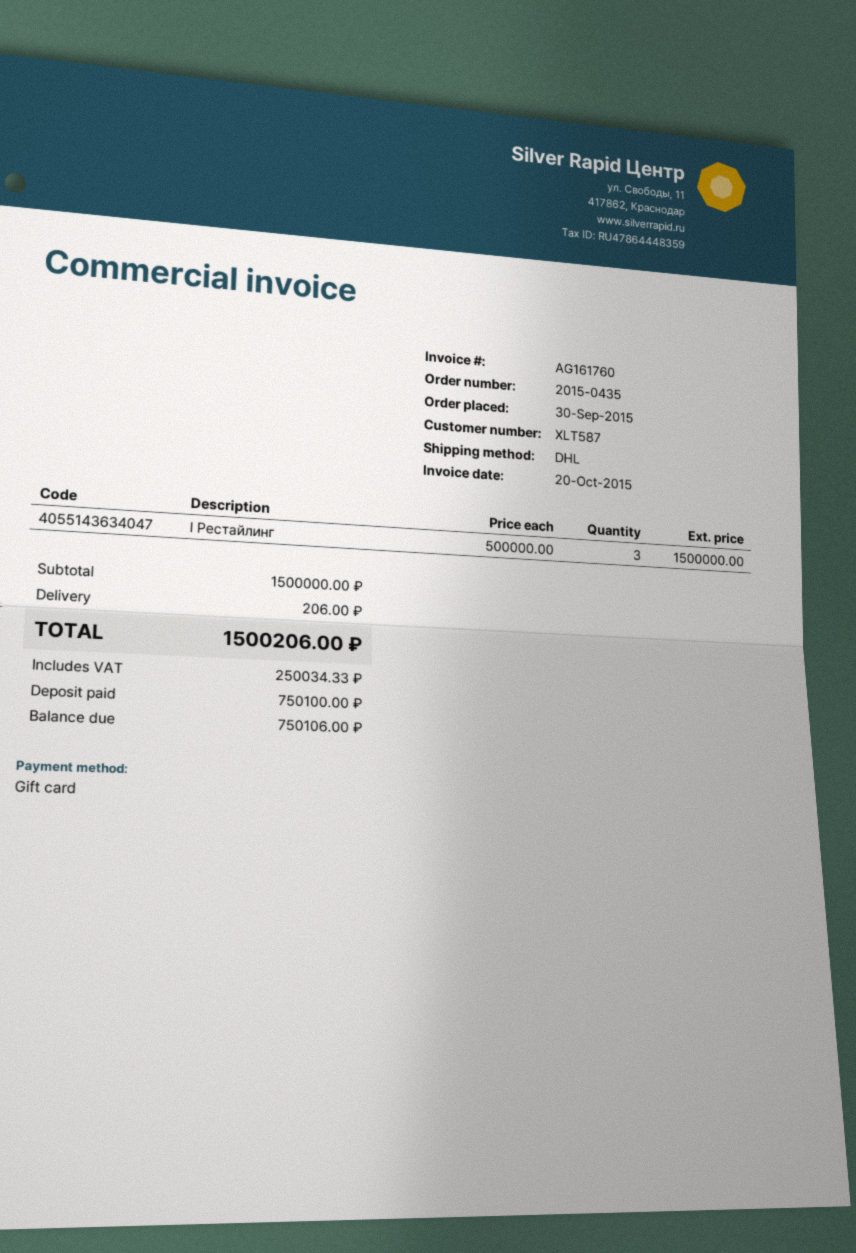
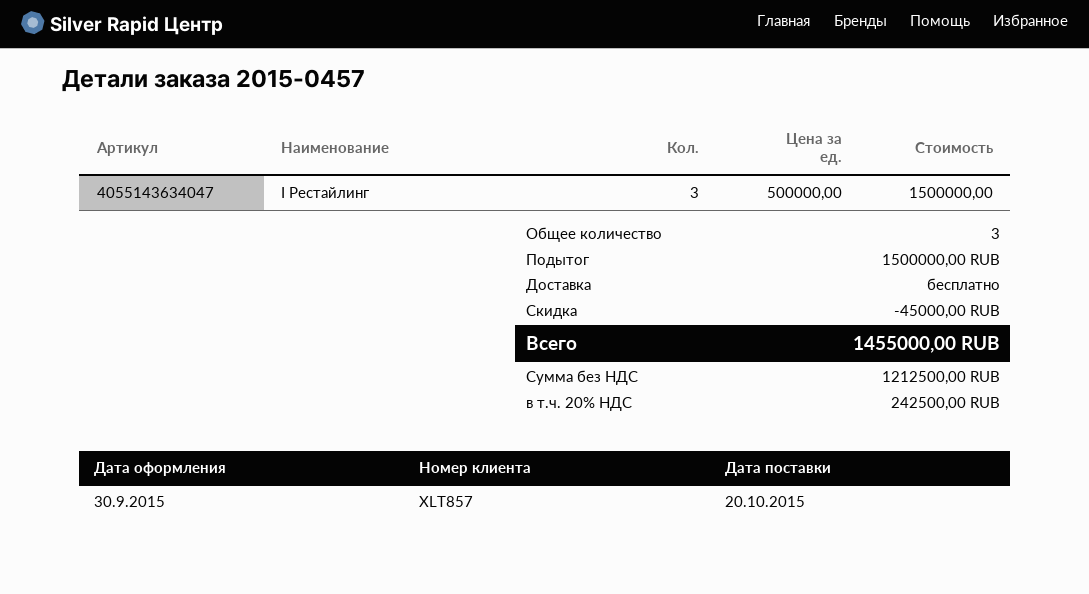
order number: 2015-0435 -> 2015-0457
customer number: XLT587 -> XLT857
discount: none -> 45000.00
shipping: 206.00 -> 0.00
tax: 250034.33 -> 242500.00
total: 1500206.00 -> 1455000.00

